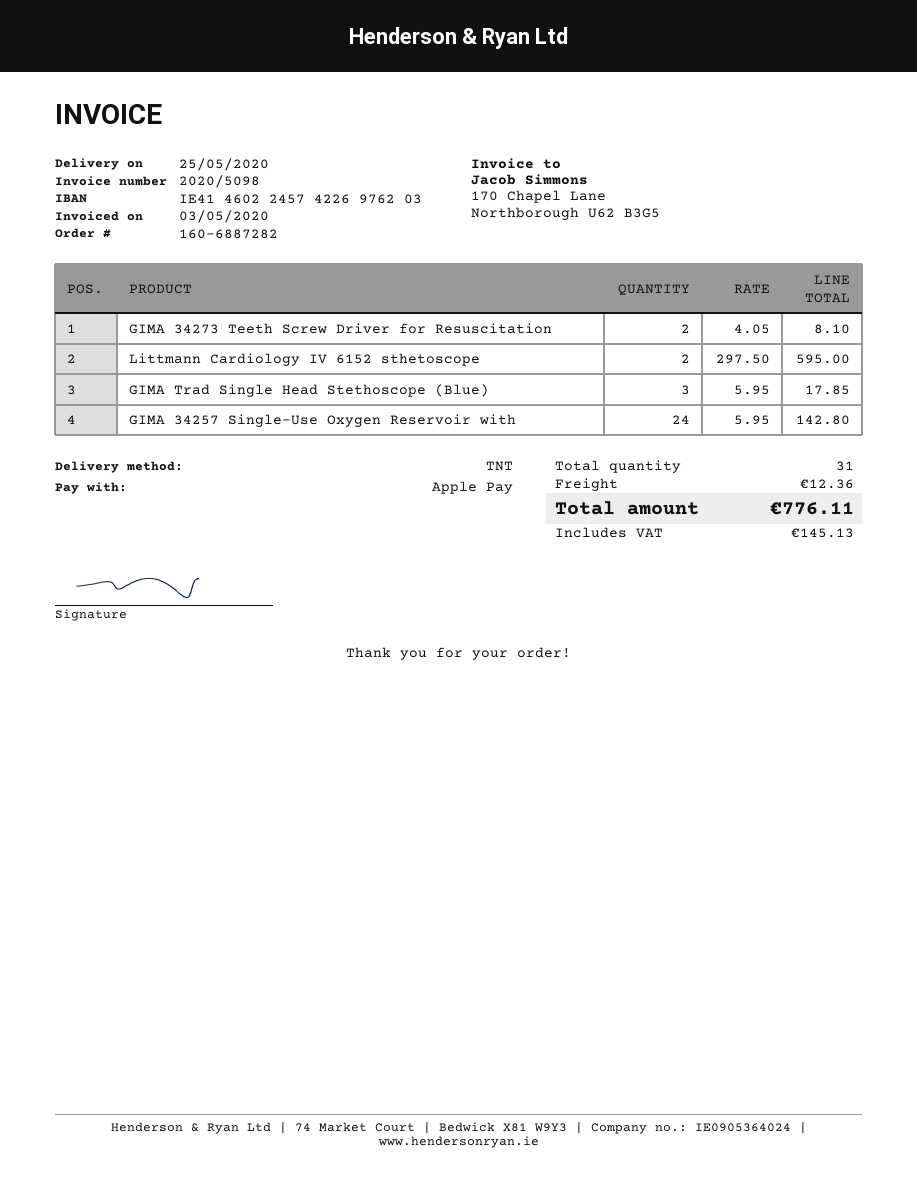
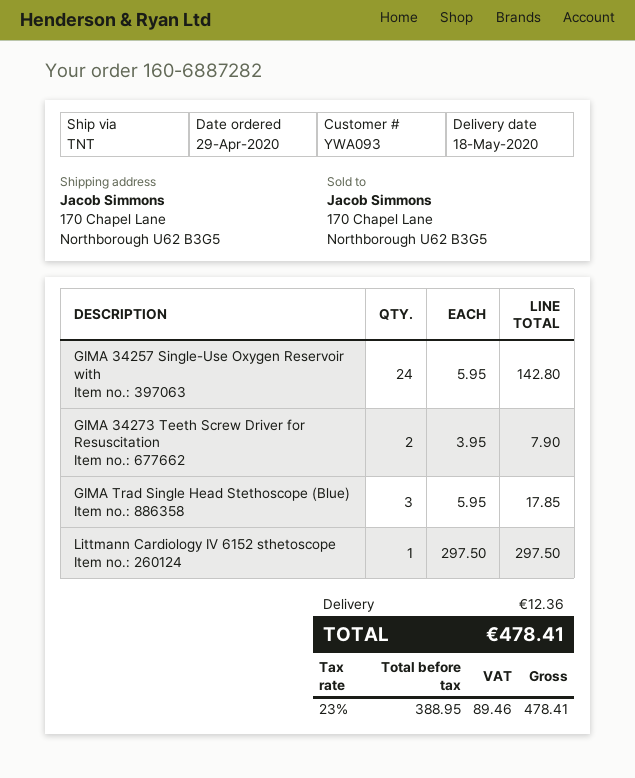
delivery date: 2020-05-25 -> 2020-05-18
GIMA 34273 Teeth Screw Driver for Resuscitation: 2 x 4.05 = 8.10 -> 2 x 3.95 = 7.90
Littmann Cardiology IV 6152 sthetoscope: 2 x 297.50 = 595.00 -> 1 x 297.50 = 297.50
tax: 145.13 -> 89.46
total: 776.11 -> 478.41

